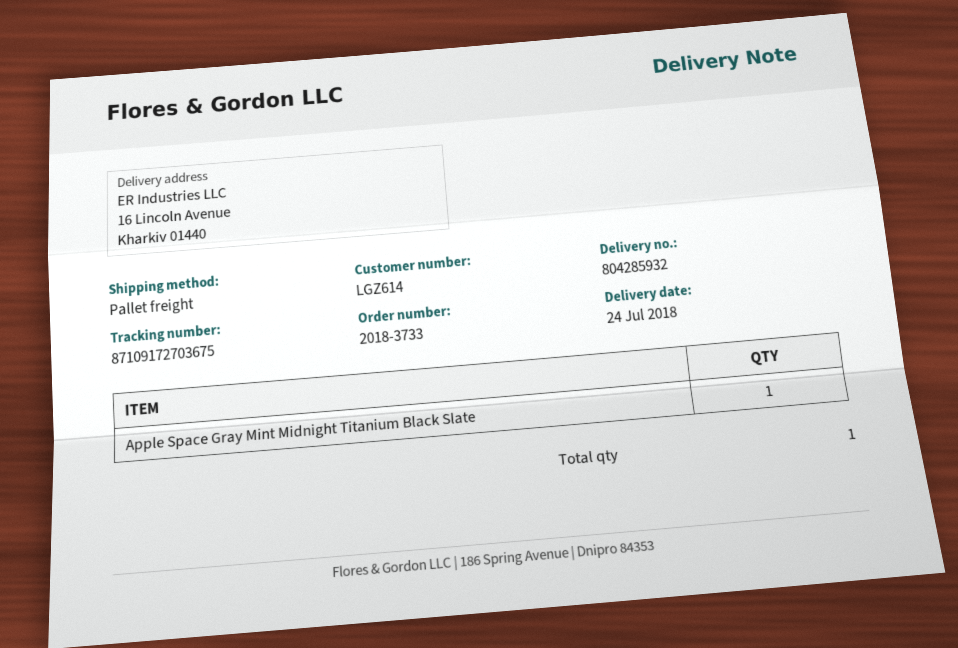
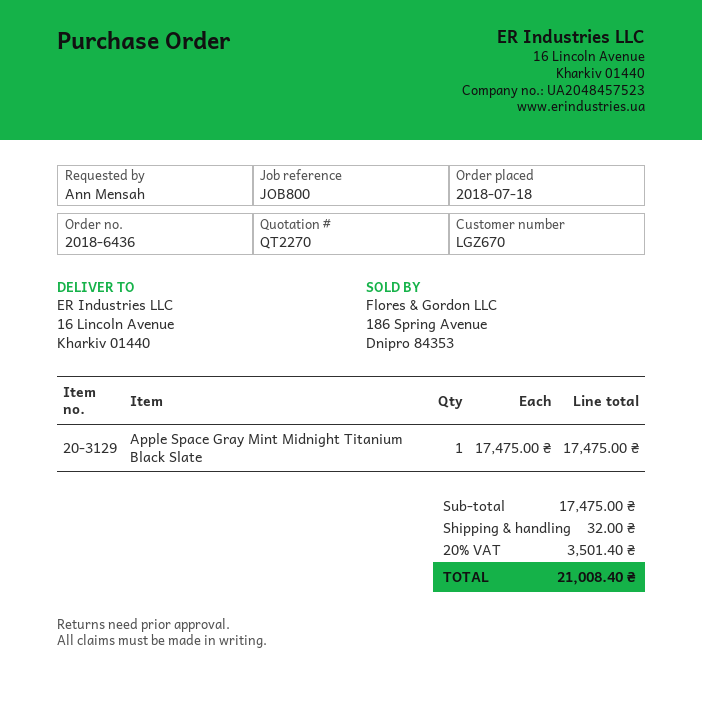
order number: 2018-3733 -> 2018-6436
customer number: LGZ614 -> LGZ670

